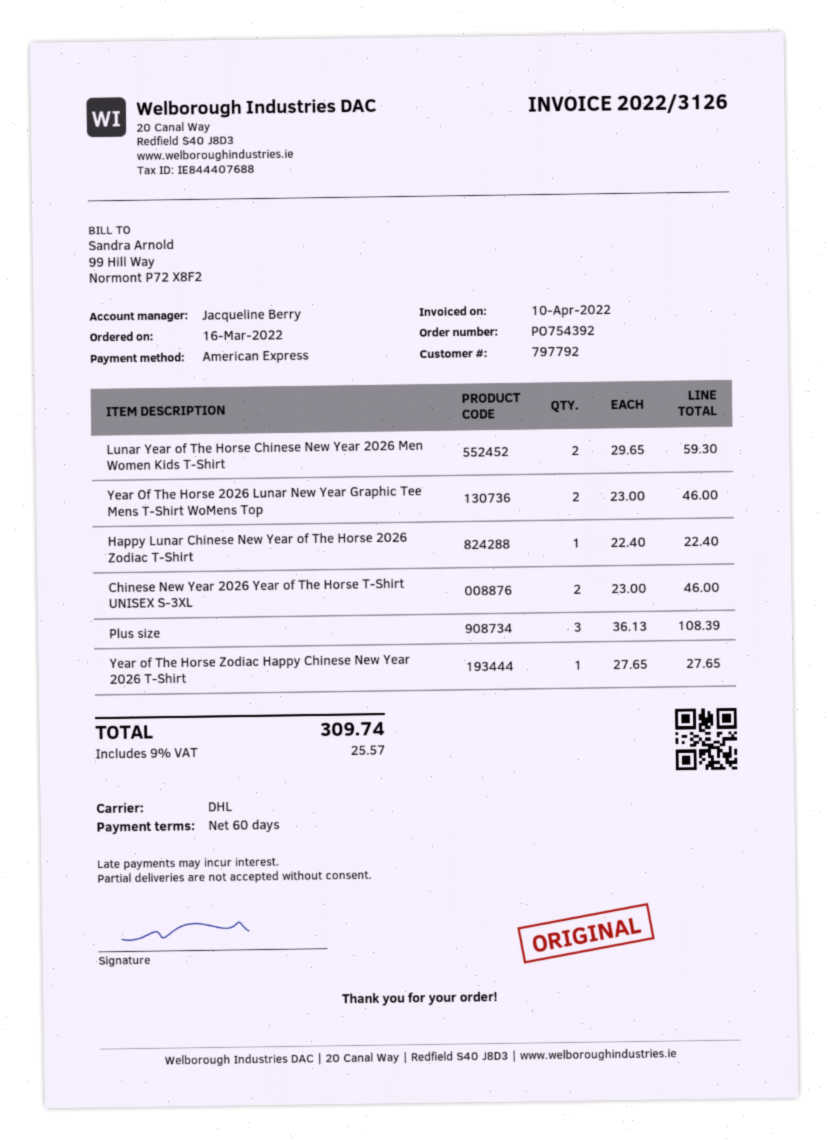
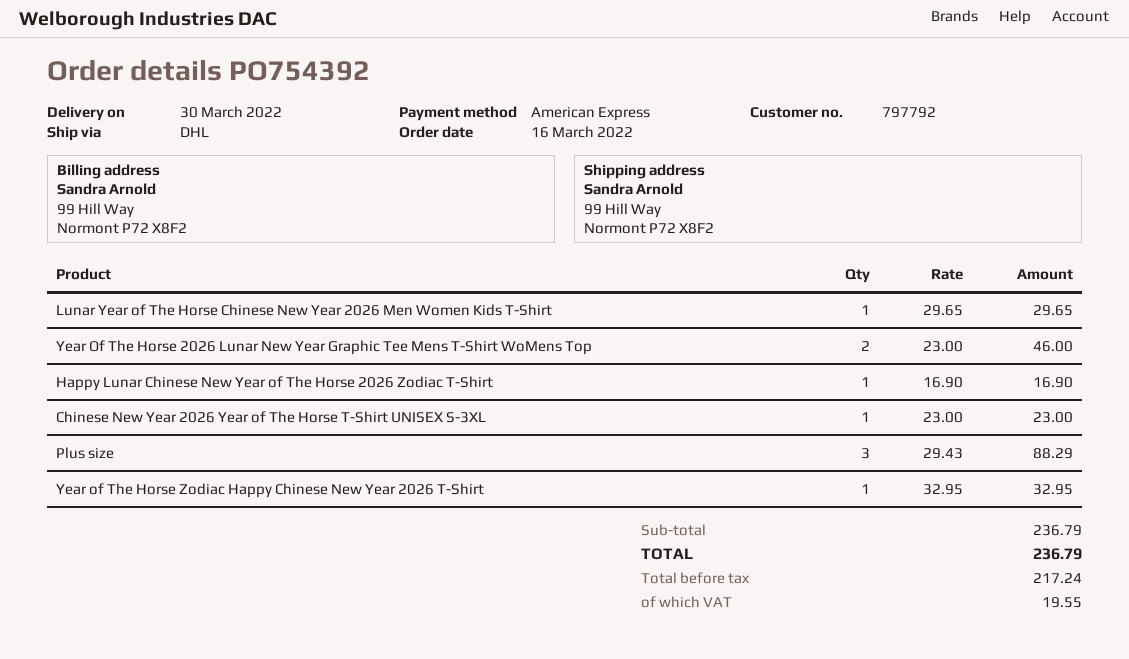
Lunar Year of The Horse Chinese New Year 2026 Men Women Kids T-Shirt: 2 x 29.65 = 59.30 -> 1 x 29.65 = 29.65
Happy Lunar Chinese New Year of The Horse 2026 Zodiac T-Shirt: 1 x 22.40 = 22.40 -> 1 x 16.90 = 16.90
Chinese New Year 2026 Year of The Horse T-Shirt UNISEX S-3XL: 2 x 23.00 = 46.00 -> 1 x 23.00 = 23.00
Plus size: 3 x 36.13 = 108.39 -> 3 x 29.43 = 88.29
Year of The Horse Zodiac Happy Chinese New Year 2026 T-Shirt: 1 x 27.65 = 27.65 -> 1 x 32.95 = 32.95
tax: 25.57 -> 19.55
total: 309.74 -> 236.79

